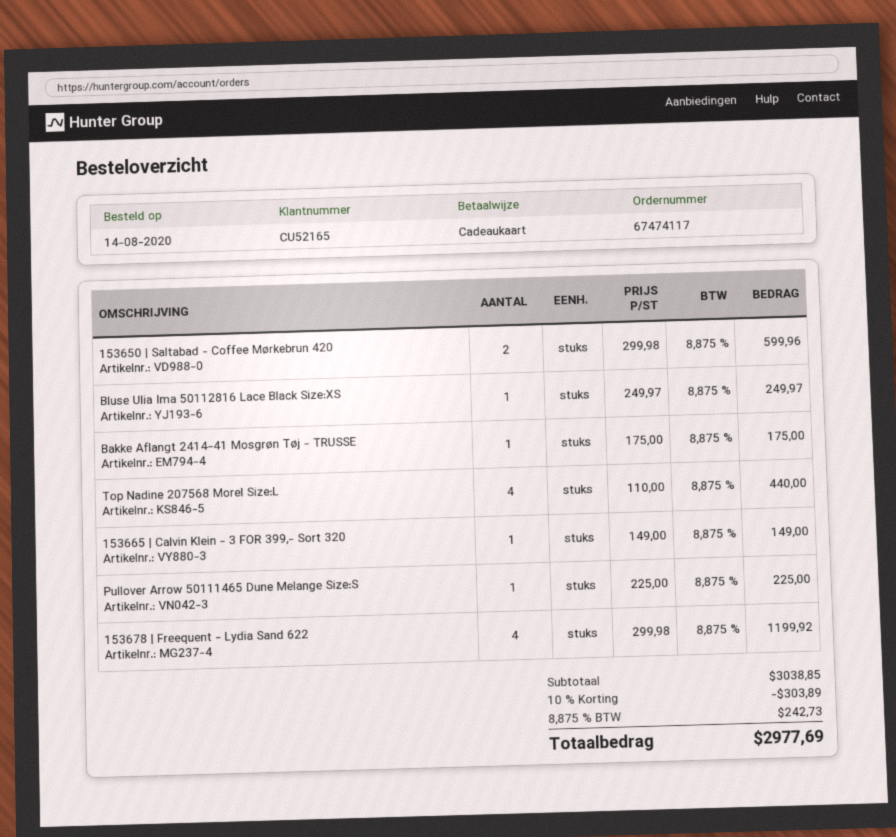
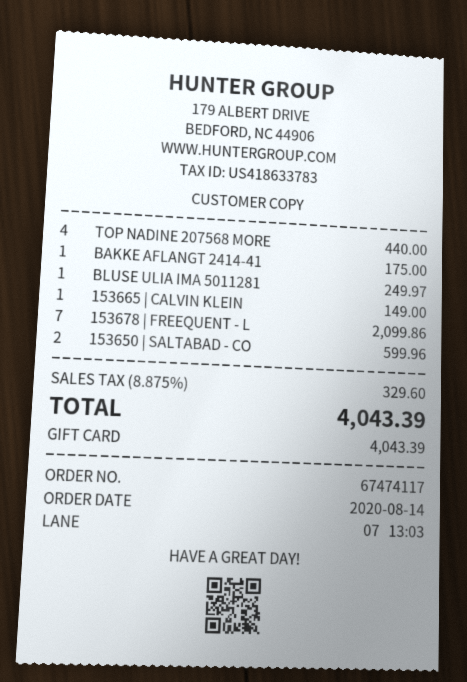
Pullover Arrow 50111465 Dune Melange Size:S: 1 for 225.00 -> none
153678 | Freequent - Lydia Sand 622: 4 for 1199.92 -> 7 for 2099.86
discount: 10% = 303.89 -> none
tax: 8.875% = 242.73 -> 8.875% = 329.60
total: 2977.69 -> 4043.39

